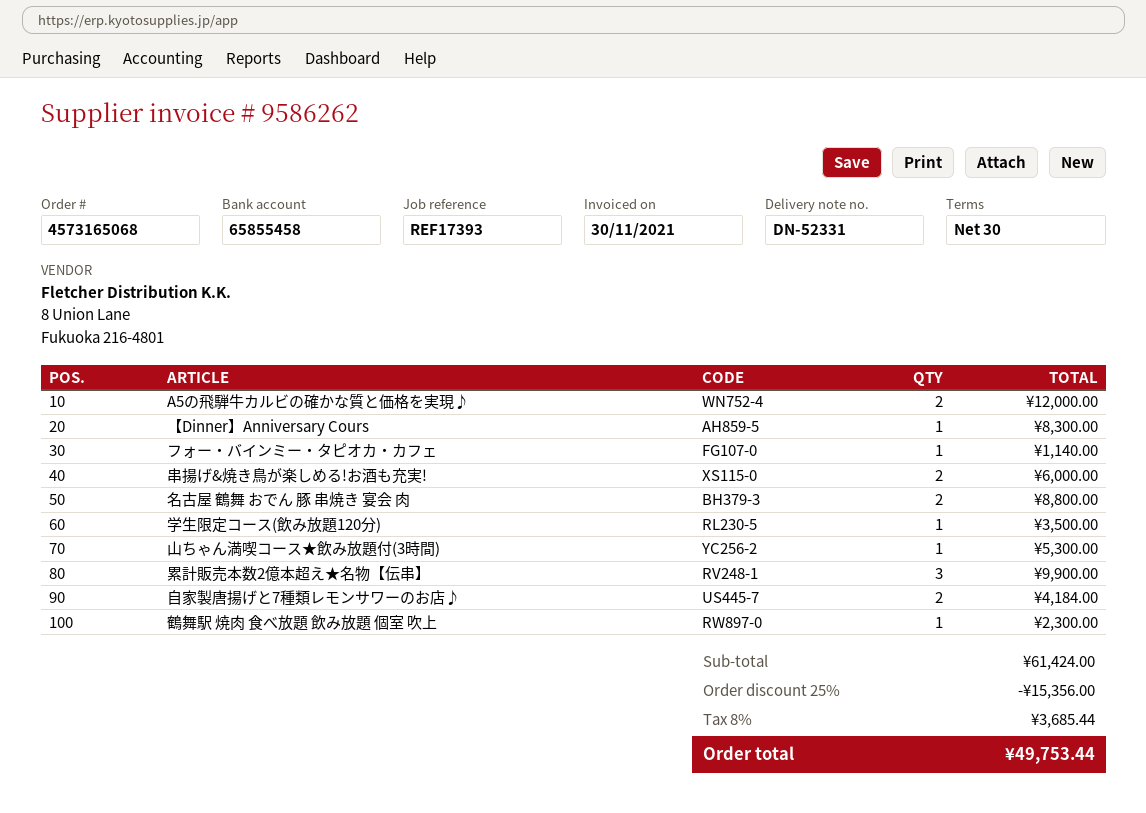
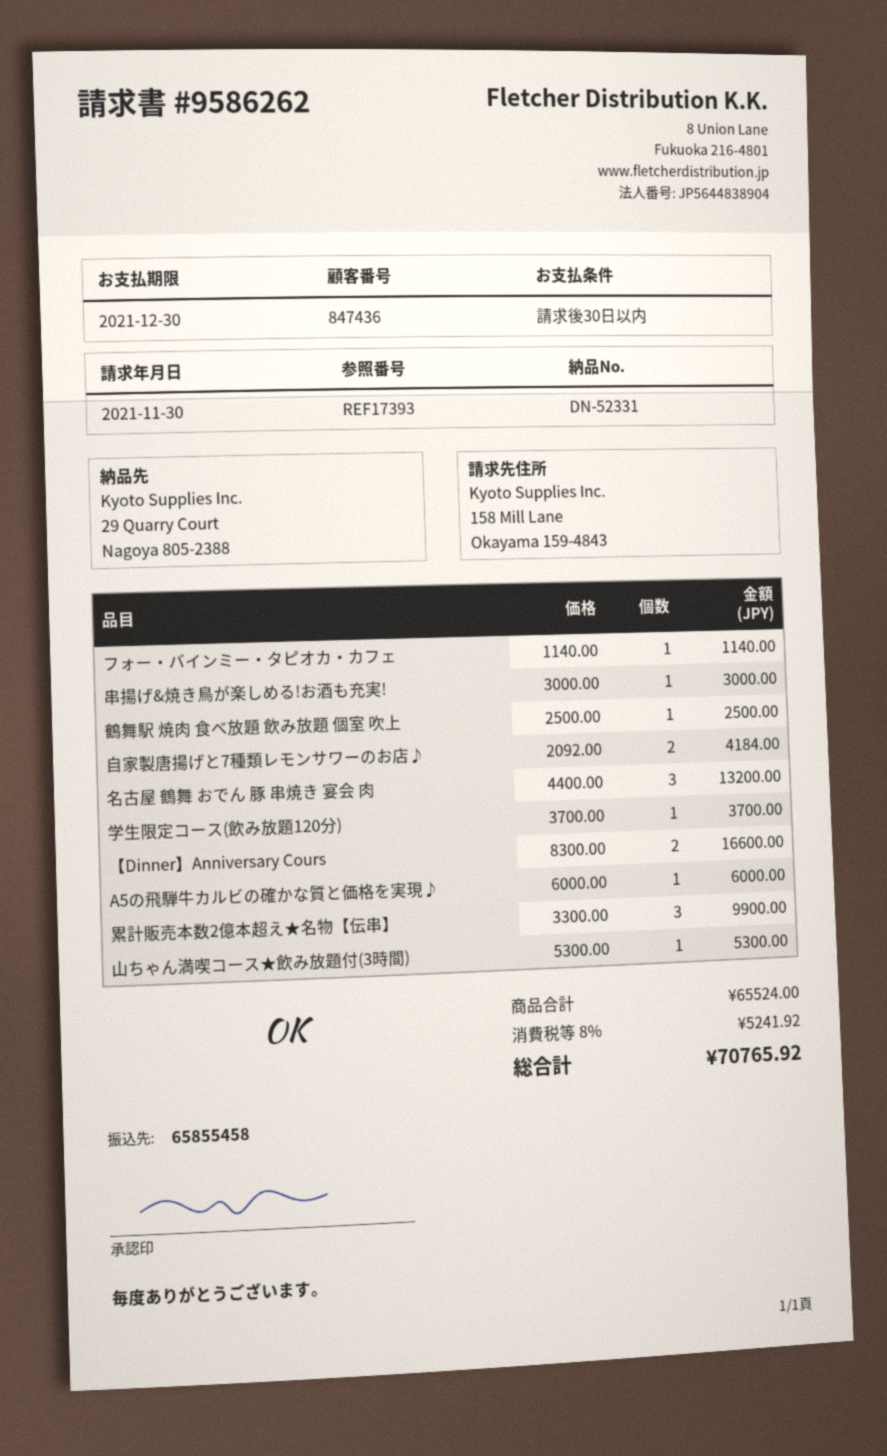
A5の飛騨牛カルビの確かな質と価格を実現♪: 2 for 12000.00 -> 1 for 6000.00
【Dinner】Anniversary Cours: 1 for 8300.00 -> 2 for 16600.00
串揚げ&焼き鳥が楽しめる!お酒も充実!: 2 for 6000.00 -> 1 for 3000.00
名古屋 鶴舞 おでん 豚 串焼き 宴会 肉: 2 for 8800.00 -> 3 for 13200.00
学生限定コース(飲み放題120分): 1 for 3500.00 -> 1 for 3700.00
鶴舞駅 焼肉 食べ放題 飲み放題 個室 吹上: 1 for 2300.00 -> 1 for 2500.00
subtotal: 61424.00 -> 65524.00
discount: 25% = 15356.00 -> none
tax: 8% = 3685.44 -> 8% = 5241.92
total: 49753.44 -> 70765.92

